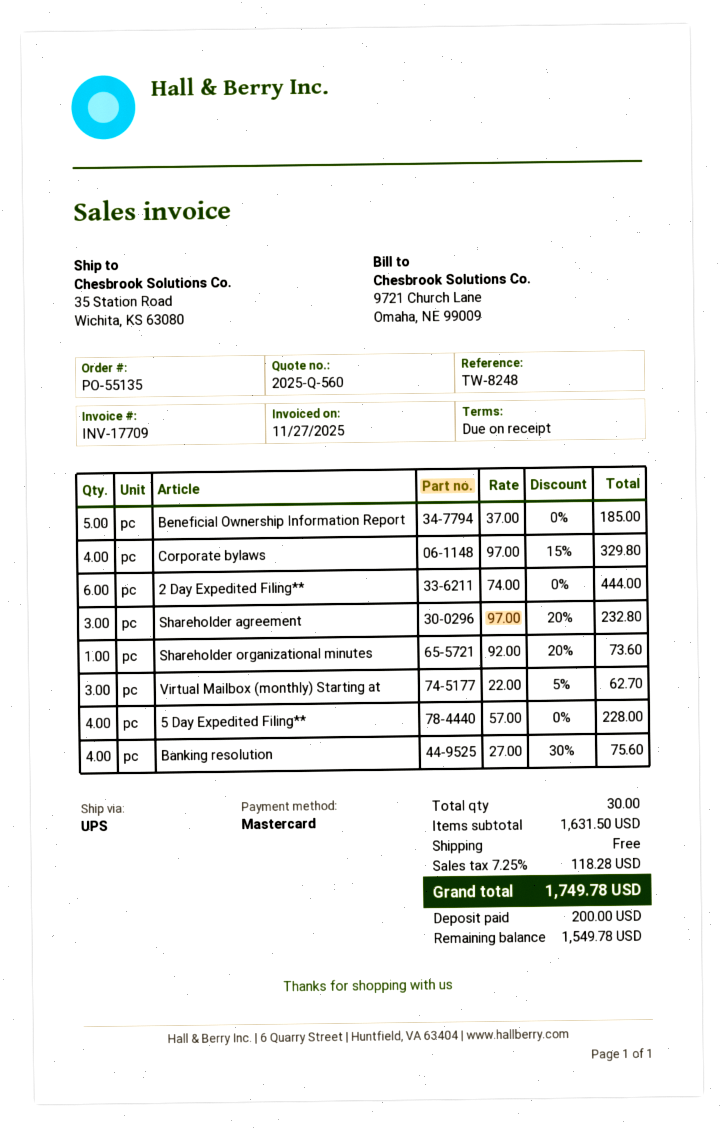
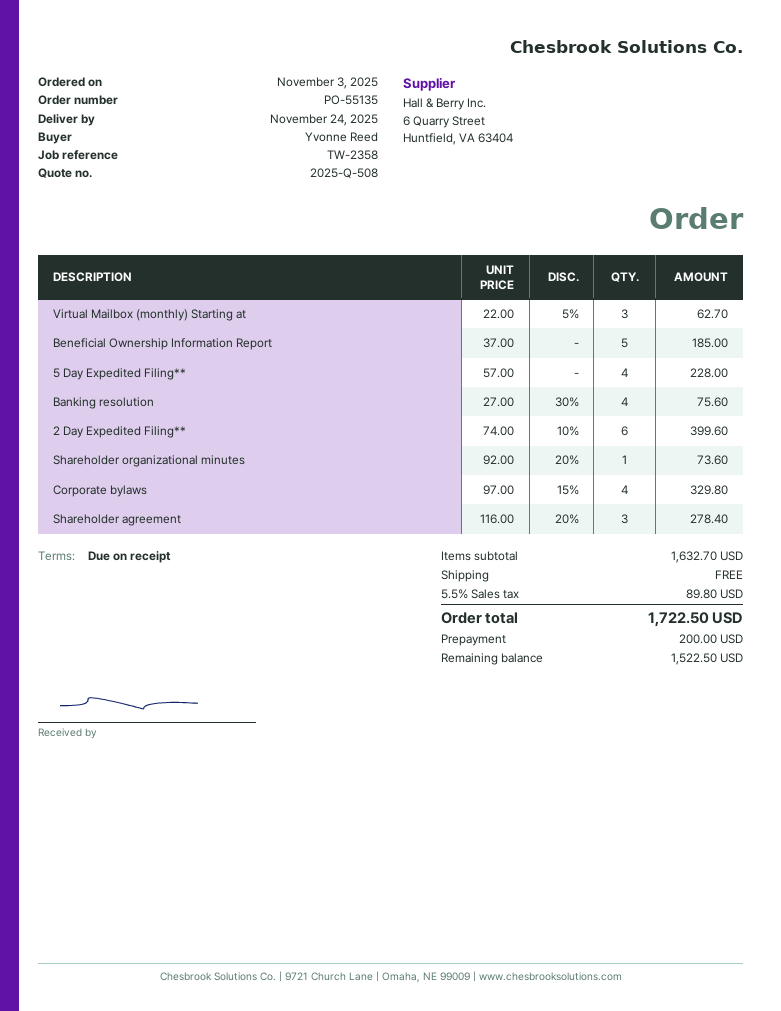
quote number: 2025-Q-560 -> 2025-Q-508
reference: TW-8248 -> TW-2358
2 Day Expedited Filing**: 6 x 74.00 = 444.00 -> 6 x 74.00 - 10% = 399.60
Shareholder agreement: 3 x 97.00 - 20% = 232.80 -> 3 x 116.00 - 20% = 278.40
subtotal: 1631.50 -> 1632.70
tax: 7.25% = 118.28 -> 5.5% = 89.80
total: 1749.78 -> 1722.50
balance: 1549.78 -> 1522.50

